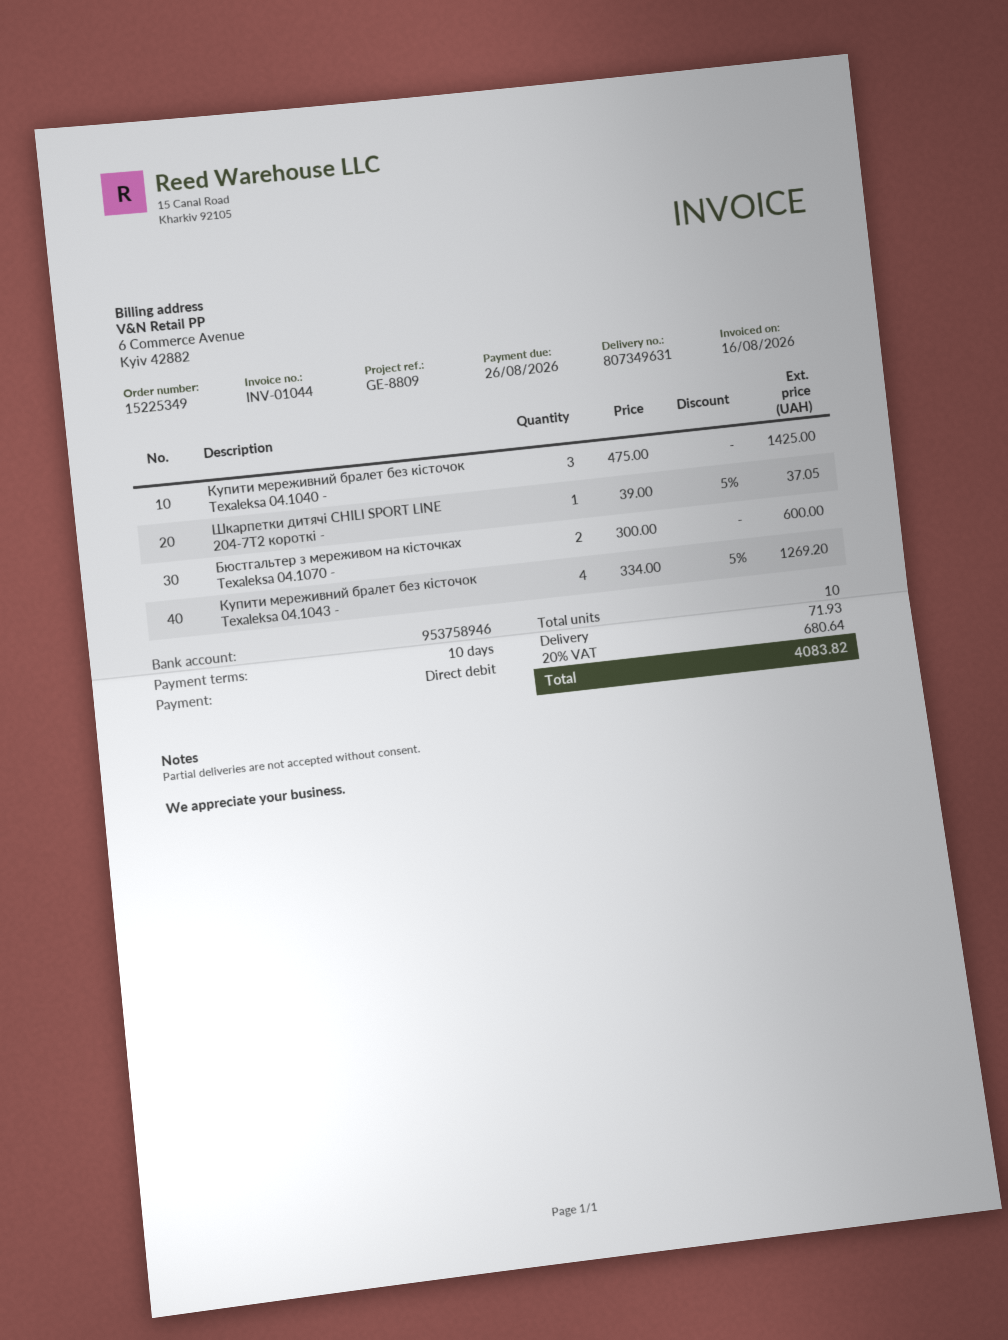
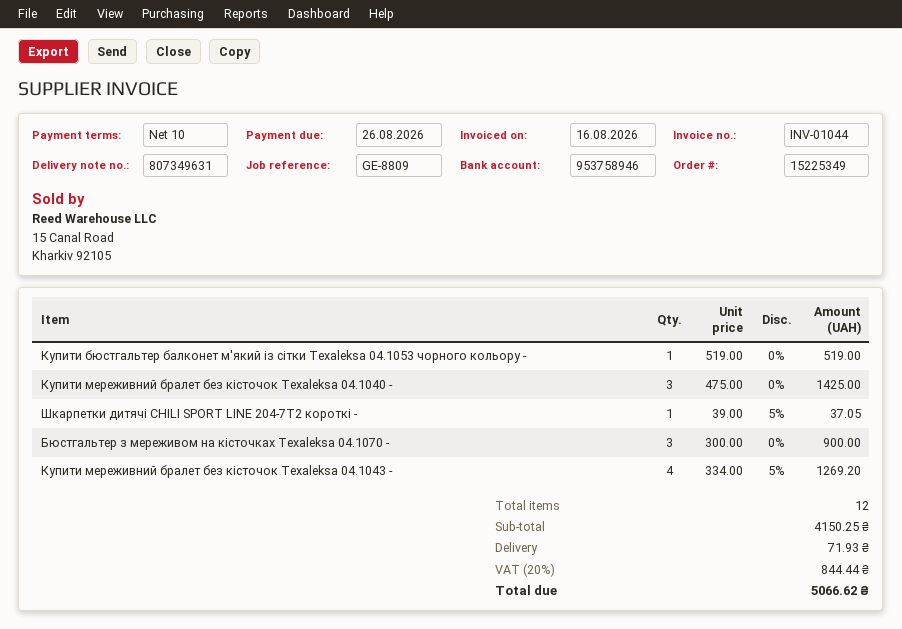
Бюстгальтер з мереживом на кісточках Texaleksa 04.1070 -: 2 x 300.00 = 600.00 -> 3 x 300.00 = 900.00
Купити бюстгальтер балконет м'який із сітки Texaleksa 04.1053 чорного кольору -: none -> 1 x 519.00 = 519.00
total quantity: 10 -> 12
tax: 20% = 680.64 -> 20% = 844.44
total: 4083.82 -> 5066.62

